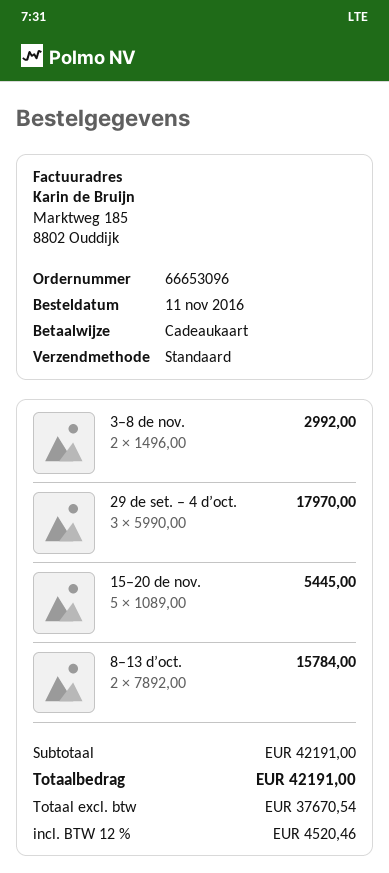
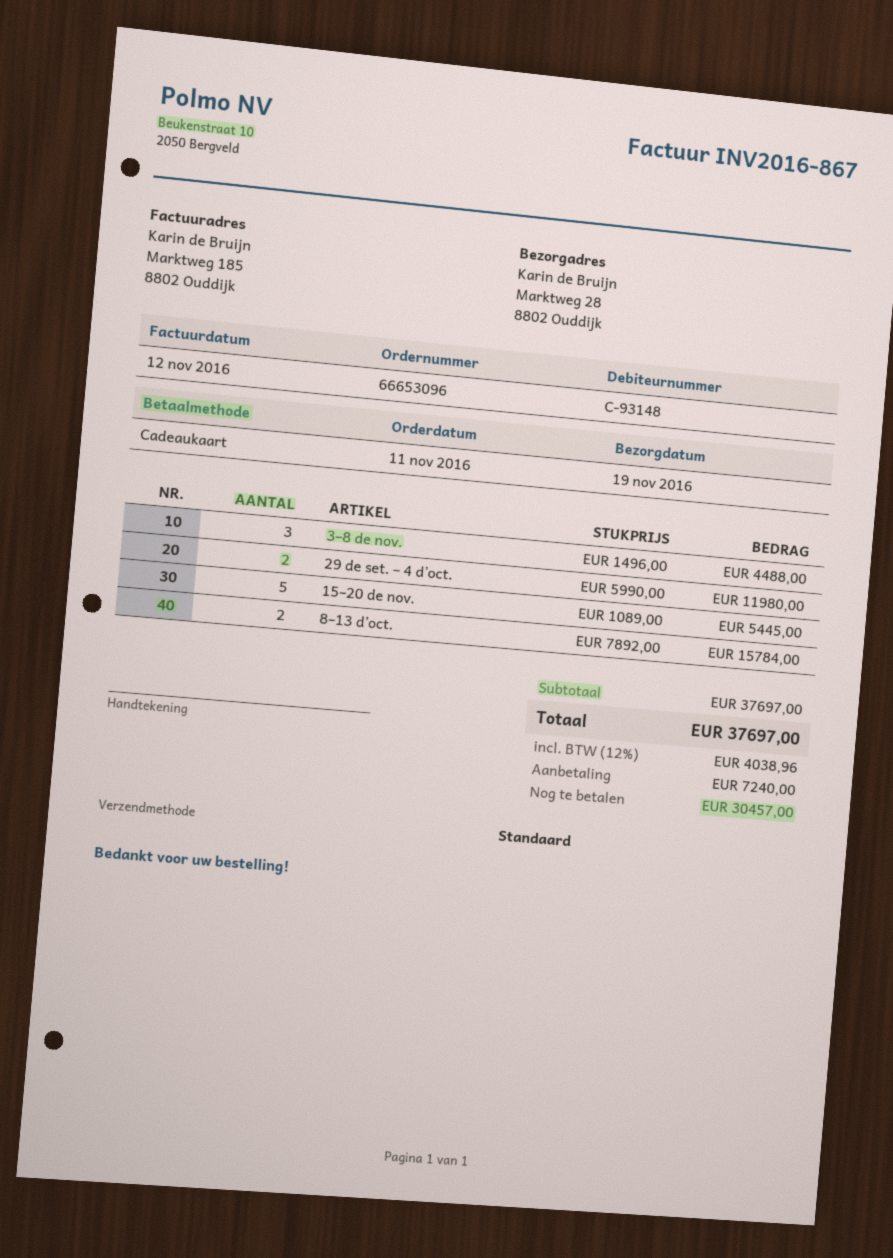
3–8 de nov.: 2 x 1496.00 = 2992.00 -> 3 x 1496.00 = 4488.00
29 de set. – 4 d’oct.: 3 x 5990.00 = 17970.00 -> 2 x 5990.00 = 11980.00
subtotal: 42191.00 -> 37697.00
tax: 12% = 4520.46 -> 12% = 4038.96
total: 42191.00 -> 37697.00

